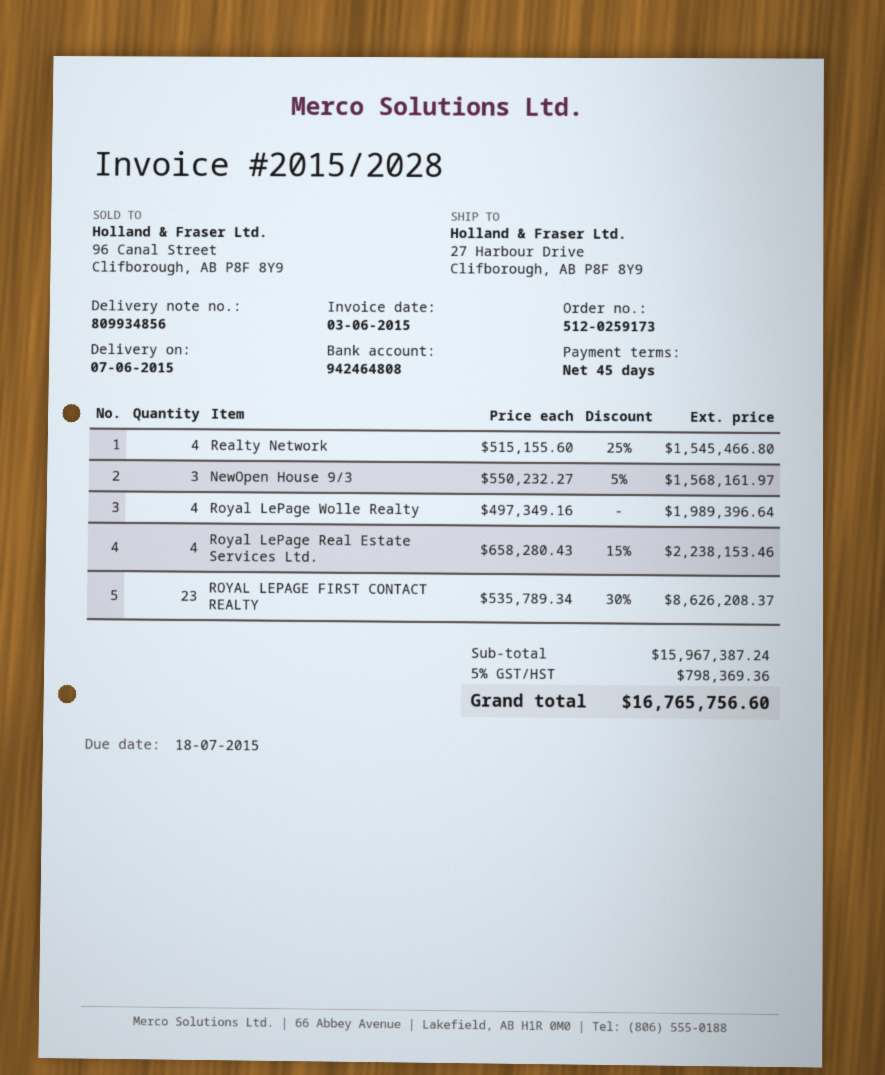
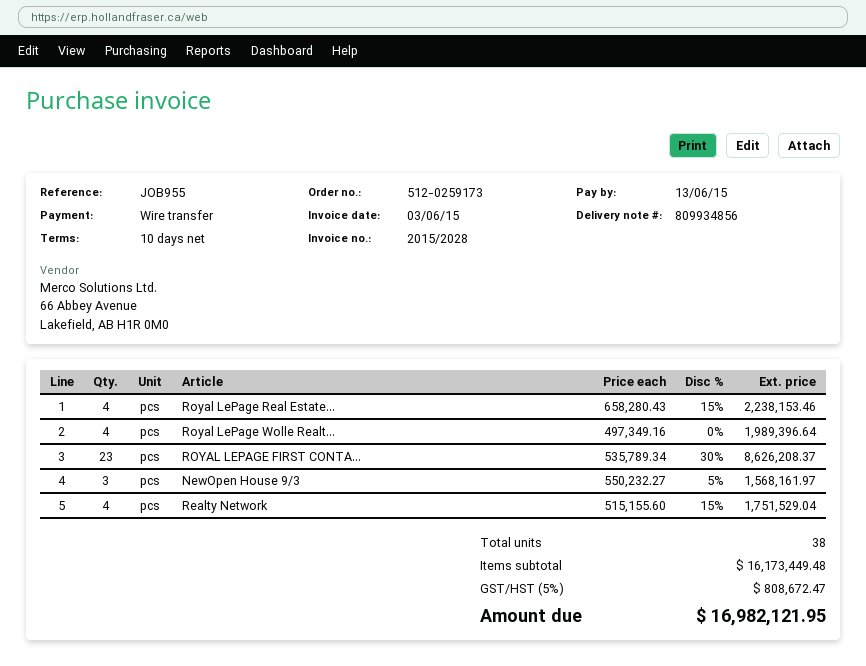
payment terms: 45 days -> 10 days
due date: 2015-07-18 -> 2015-06-13
Realty Network: 4 x 515155.60 - 25% = 1545466.80 -> 4 x 515155.60 - 15% = 1751529.04
subtotal: 15967387.24 -> 16173449.48
tax: 5% = 798369.36 -> 5% = 808672.47
total: 16765756.60 -> 16982121.95

